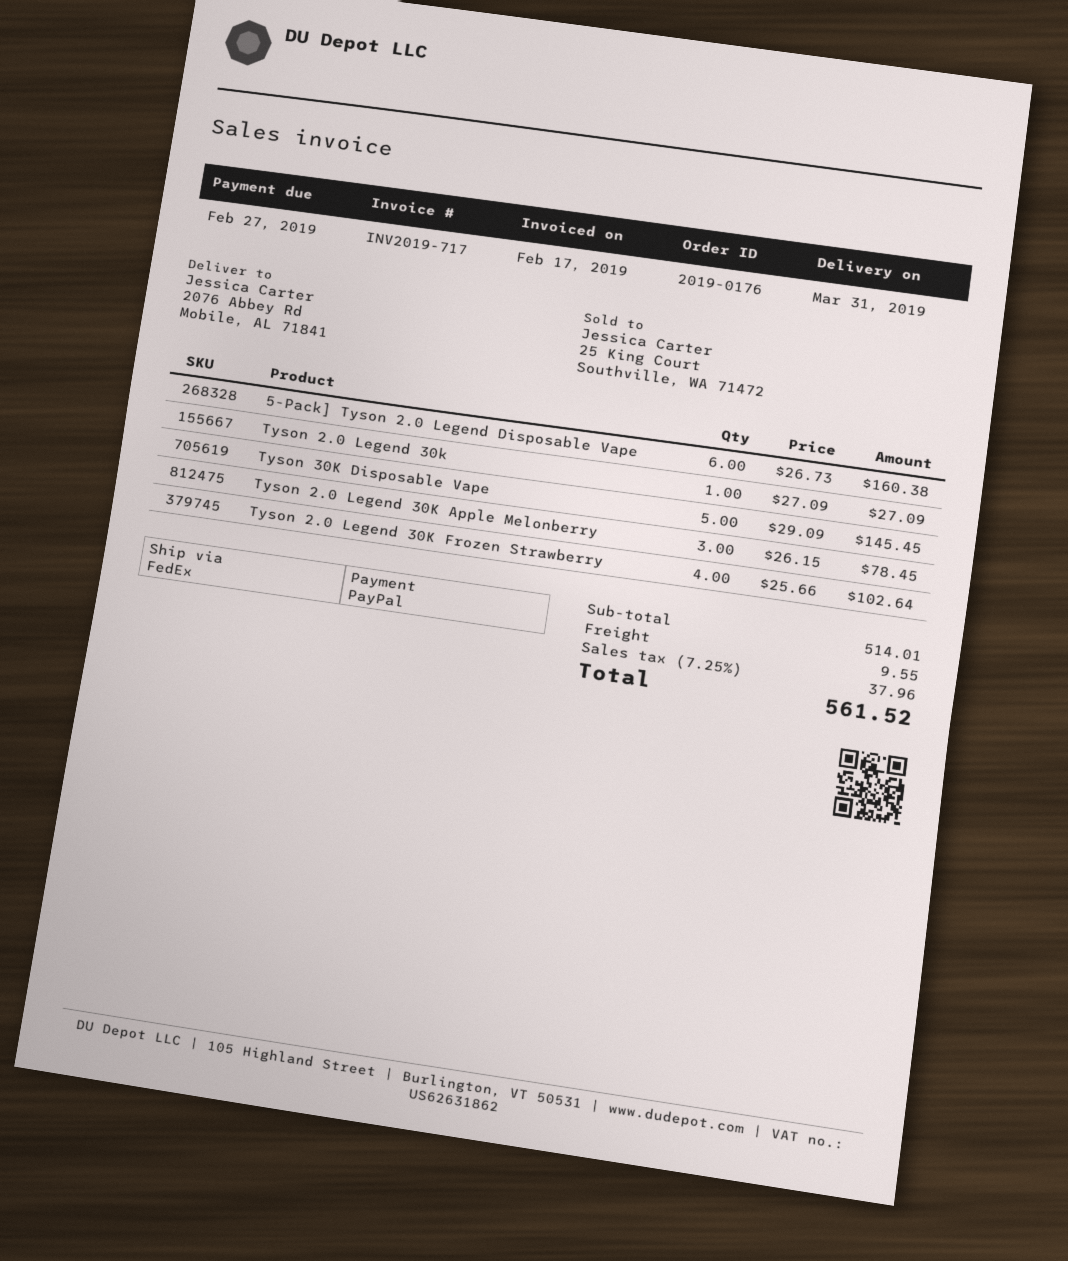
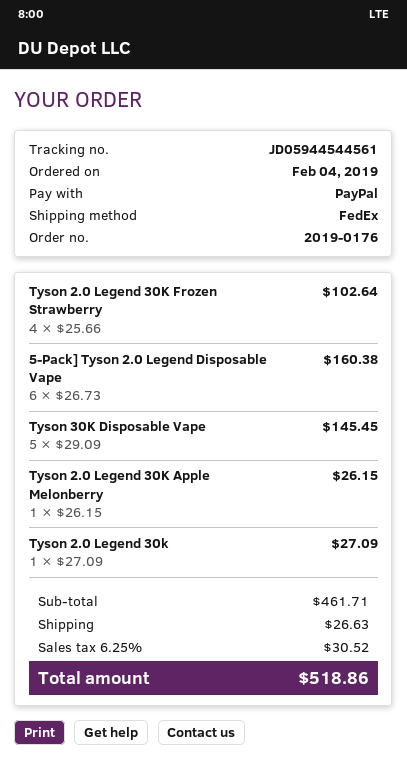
Tyson 2.0 Legend 30K Apple Melonberry: 3 x 26.15 = 78.45 -> 1 x 26.15 = 26.15
subtotal: 514.01 -> 461.71
shipping: 9.55 -> 26.63
tax: 7.25% = 37.96 -> 6.25% = 30.52
total: 561.52 -> 518.86

